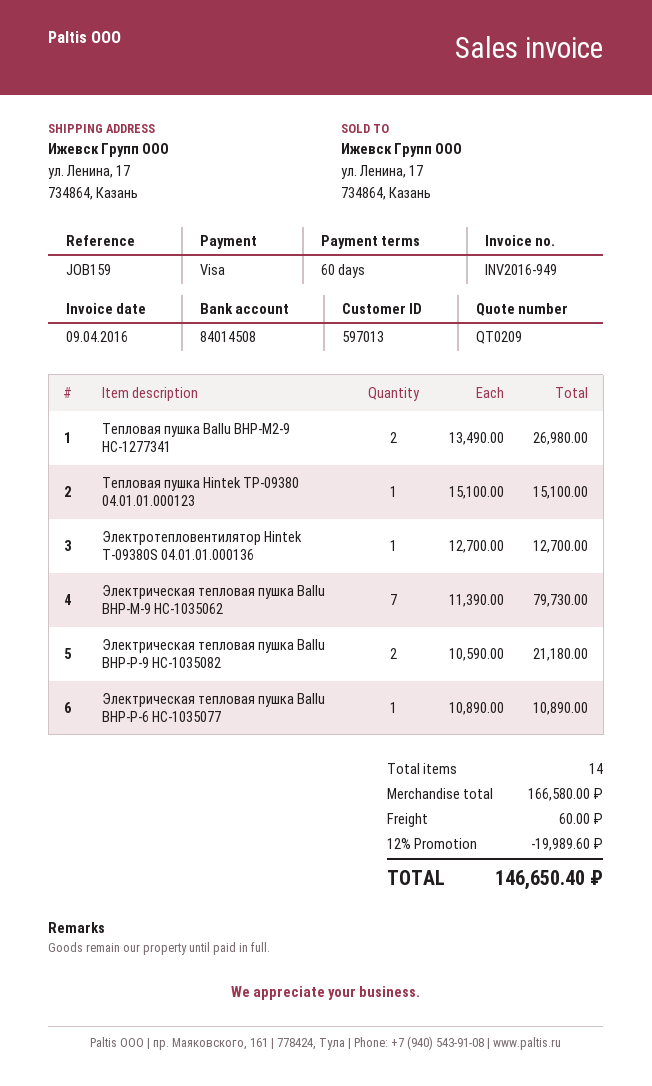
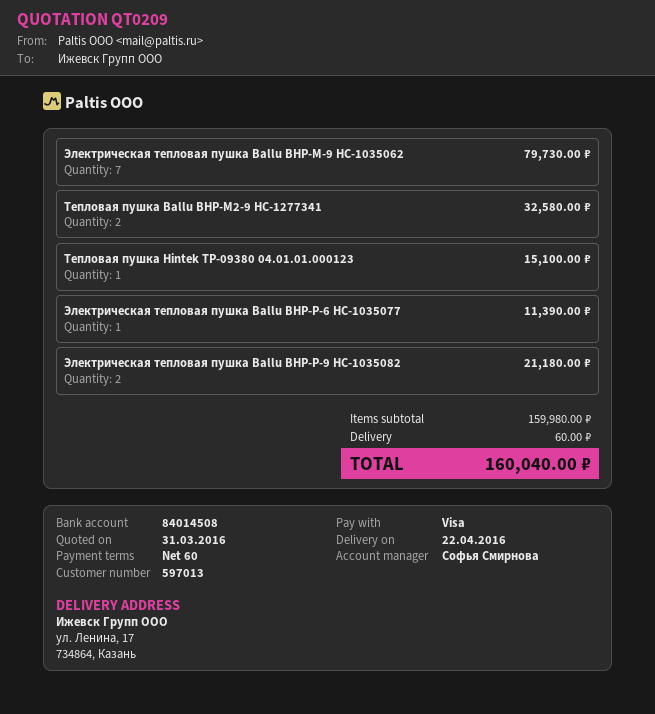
Тепловая пушка Ballu BHP-M2-9 НС-1277341: 2 for 26980.00 -> 2 for 32580.00
Электротепловентилятор Hintek T-09380S 04.01.01.000136: 1 for 12700.00 -> none
Электрическая тепловая пушка Ballu BHP-P-6 НС-1035077: 1 for 10890.00 -> 1 for 11390.00
subtotal: 166580.00 -> 159980.00
discount: 12% = 19989.60 -> none
total: 146650.40 -> 160040.00

